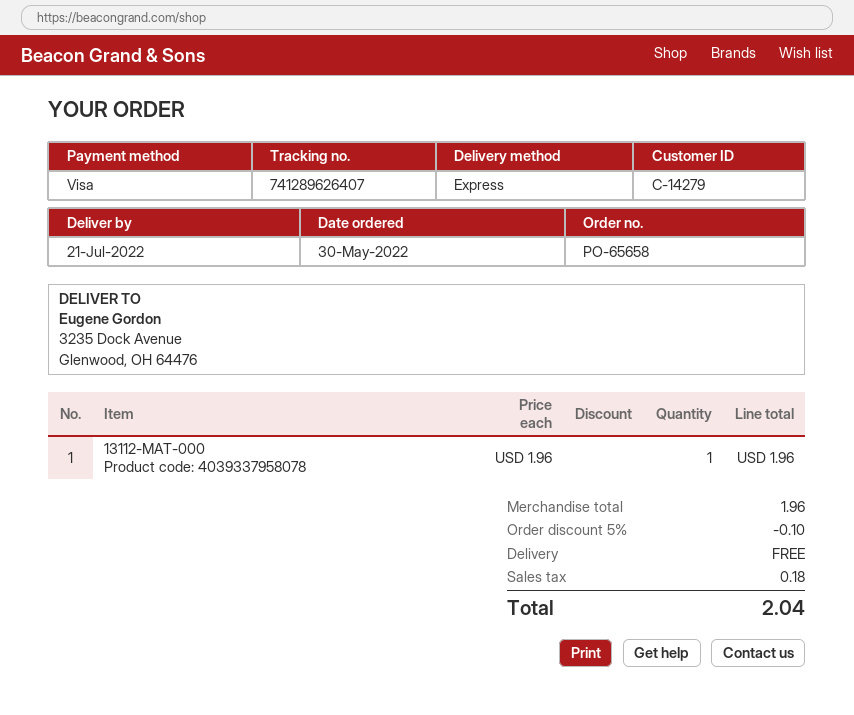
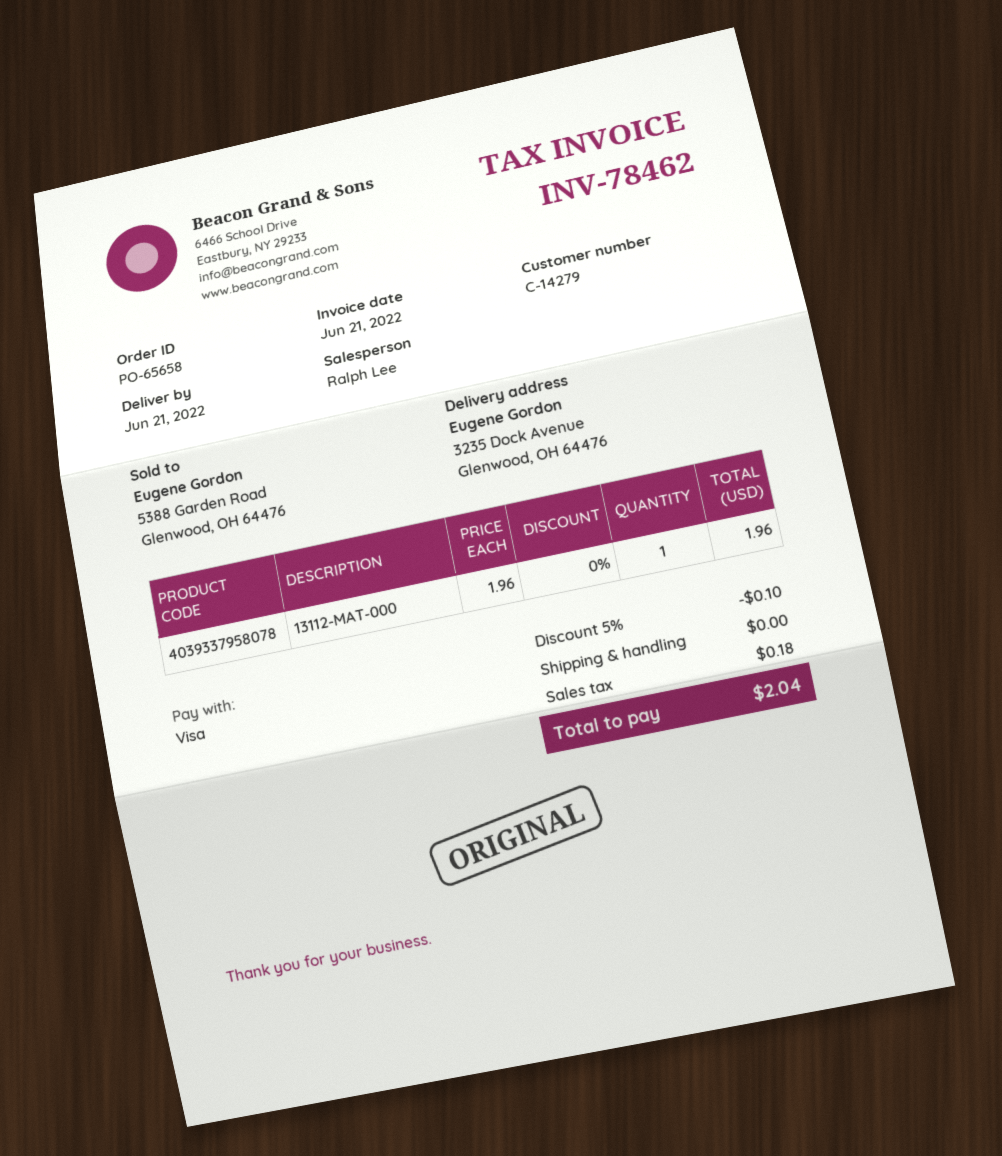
delivery date: 2022-07-21 -> 2022-06-21

